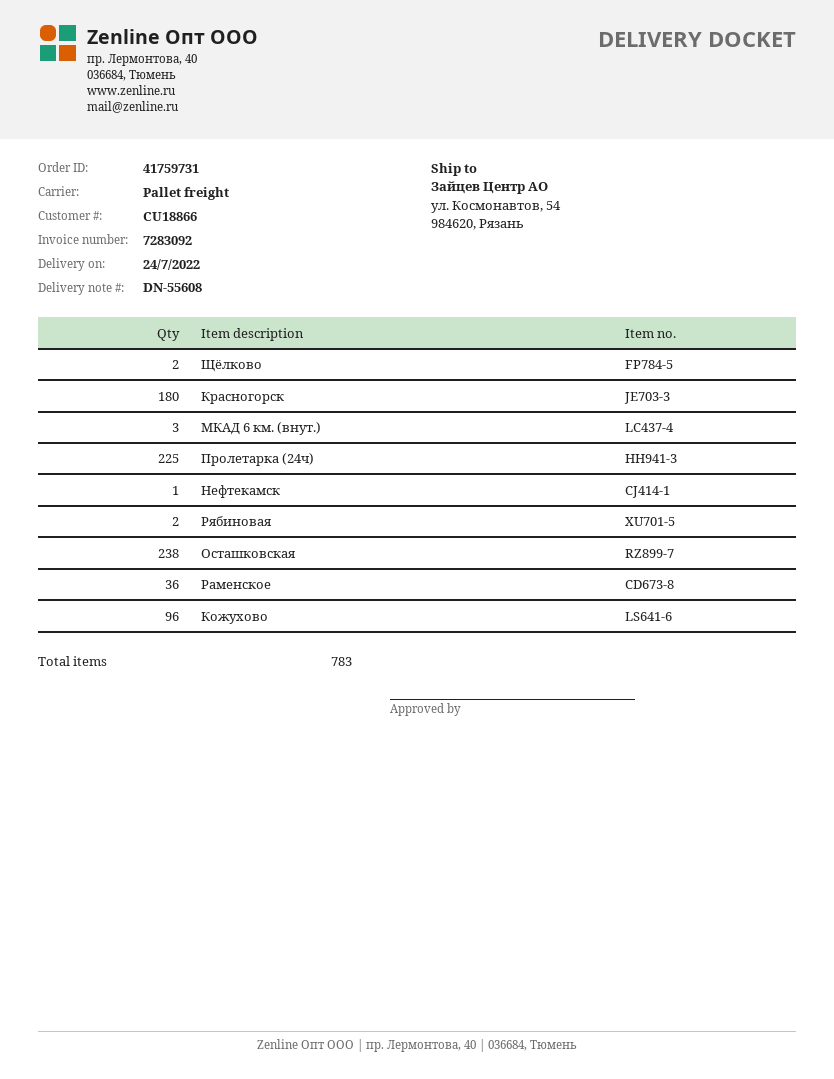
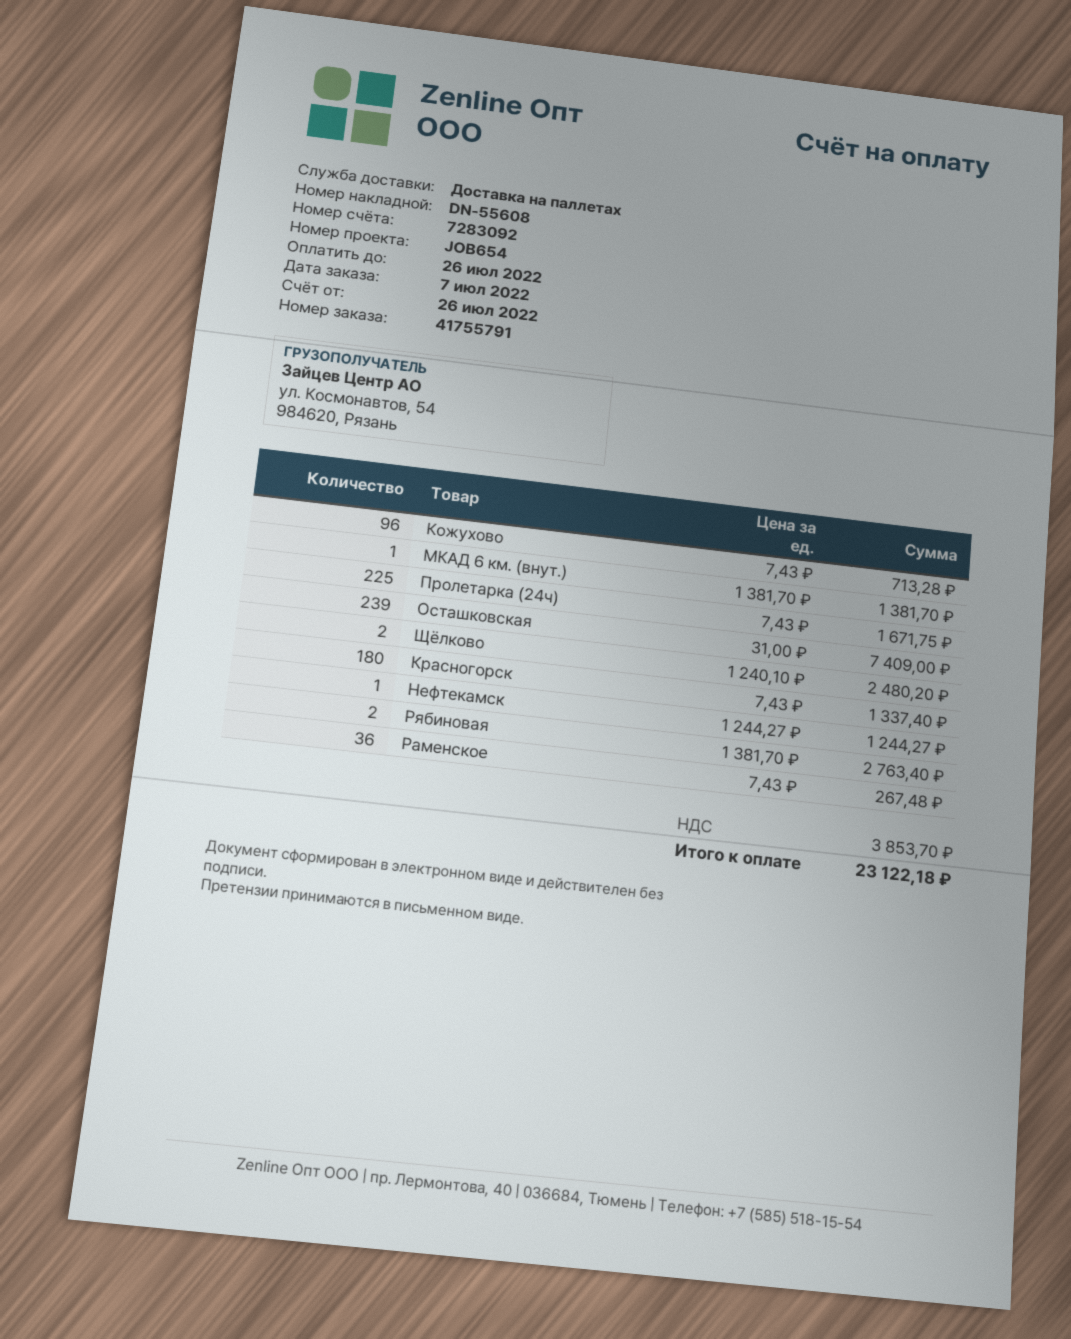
order number: 41759731 -> 41755791
МКАД 6 км. (внут.): 3 -> 1
Осташковская: 238 -> 239

